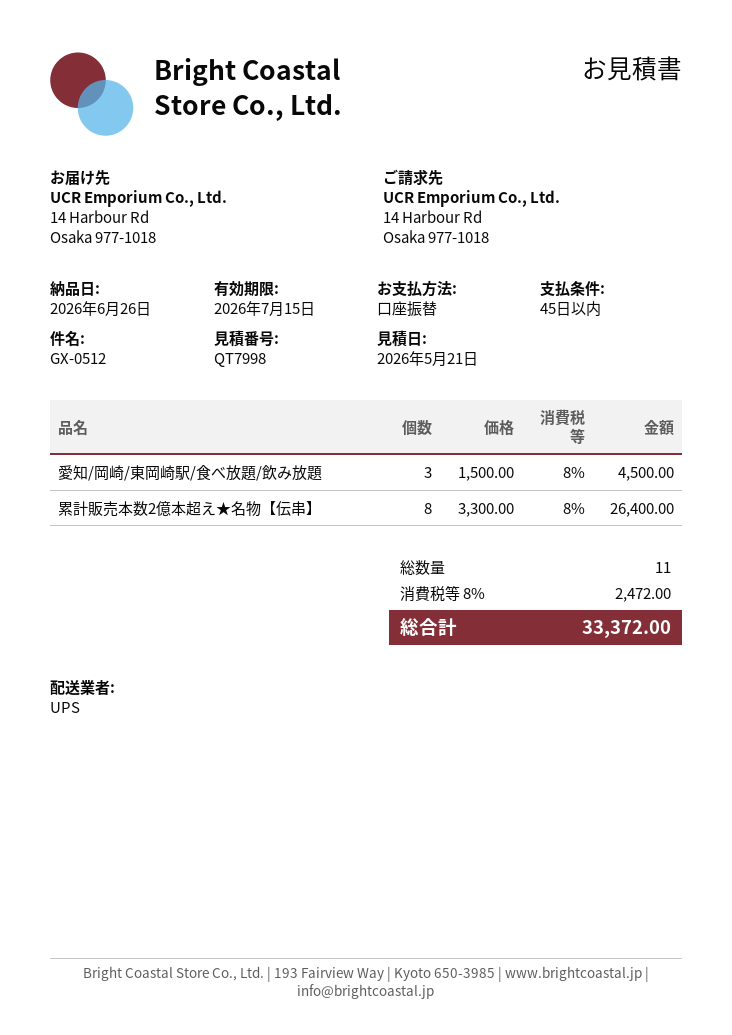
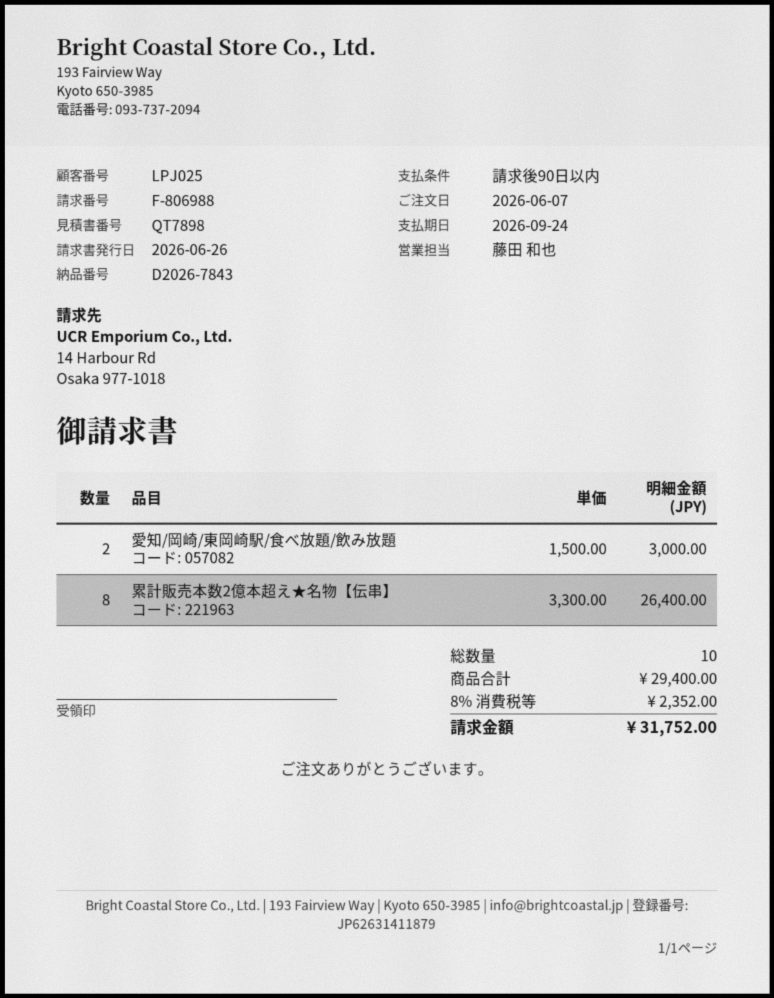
quote number: QT7998 -> QT7898
payment terms: 45 days -> 90 days
愛知/岡崎/東岡崎駅/食べ放題/飲み放題: 3 x 1500.00 = 4500.00 -> 2 x 1500.00 = 3000.00
total quantity: 11 -> 10
tax: 8% = 2472.00 -> 8% = 2352.00
total: 33372.00 -> 31752.00

